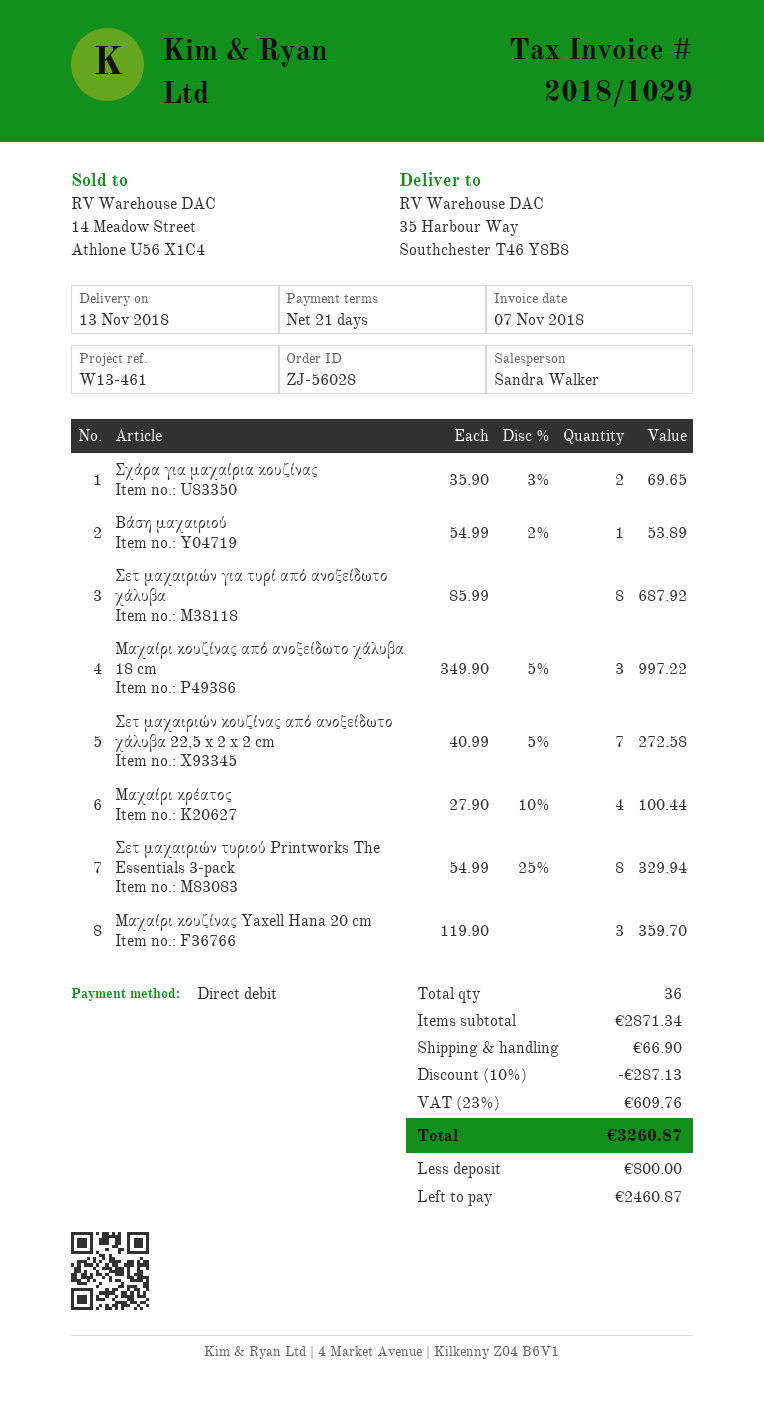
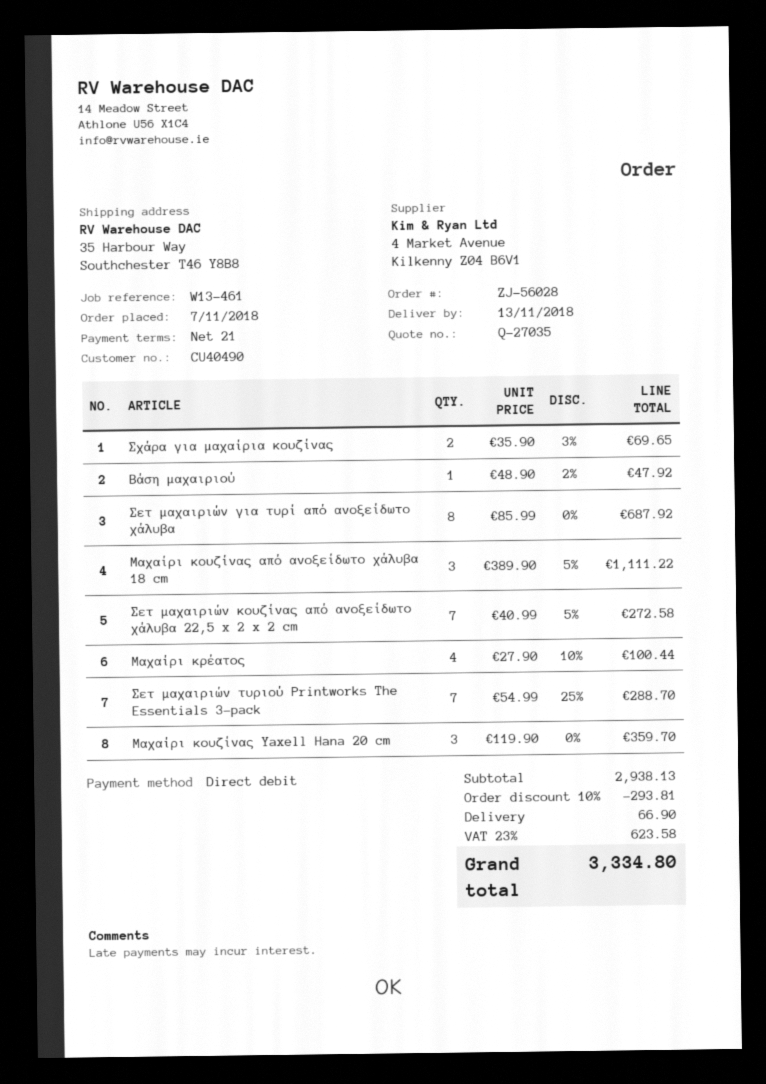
Βάση μαχαιριού: 1 x 54.99 - 2% = 53.89 -> 1 x 48.90 - 2% = 47.92
Μαχαίρι κουζίνας από ανοξείδωτο χάλυβα 18 cm: 3 x 349.90 - 5% = 997.22 -> 3 x 389.90 - 5% = 1111.22
Σετ μαχαιριών τυριού Printworks The Essentials 3-pack: 8 x 54.99 - 25% = 329.94 -> 7 x 54.99 - 25% = 288.70
subtotal: 2871.34 -> 2938.13
discount: 10% = 287.13 -> 10% = 293.81
tax: 23% = 609.76 -> 23% = 623.58
total: 3260.87 -> 3334.80

